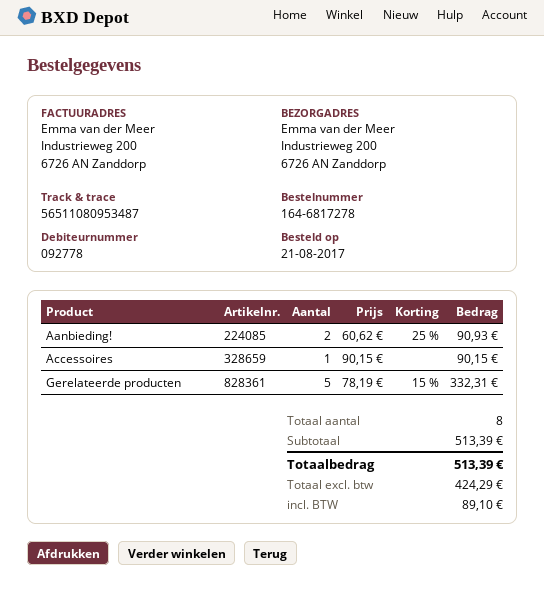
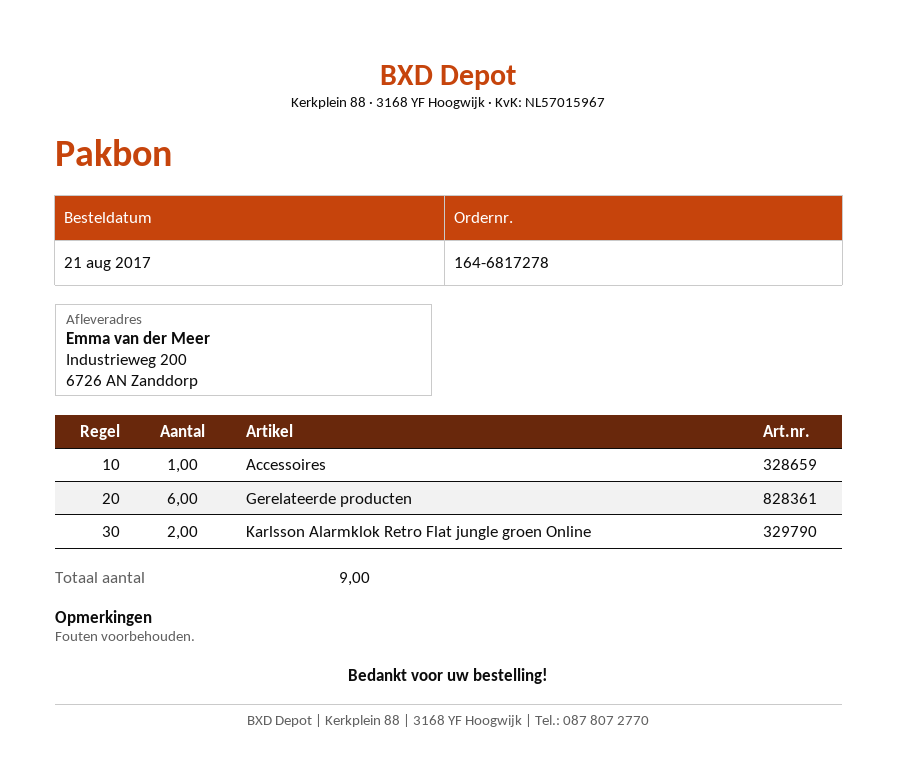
Aanbieding!: 2 -> none
Gerelateerde producten: 5 -> 6
Karlsson Alarmklok Retro Flat jungle groen Online: none -> 2
total quantity: 8 -> 9

